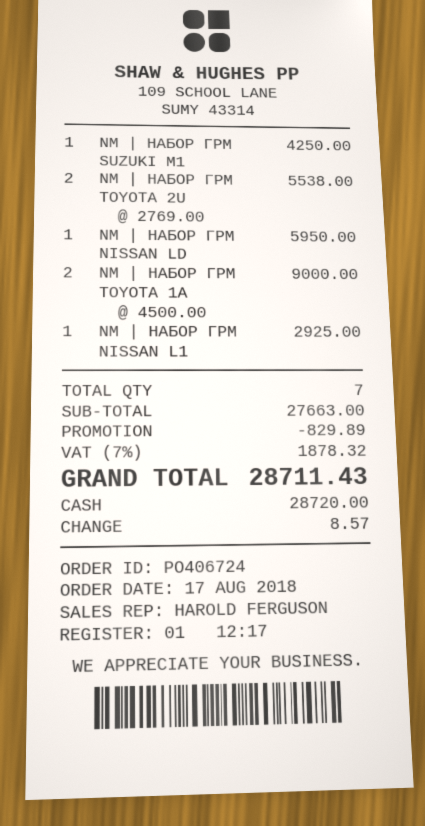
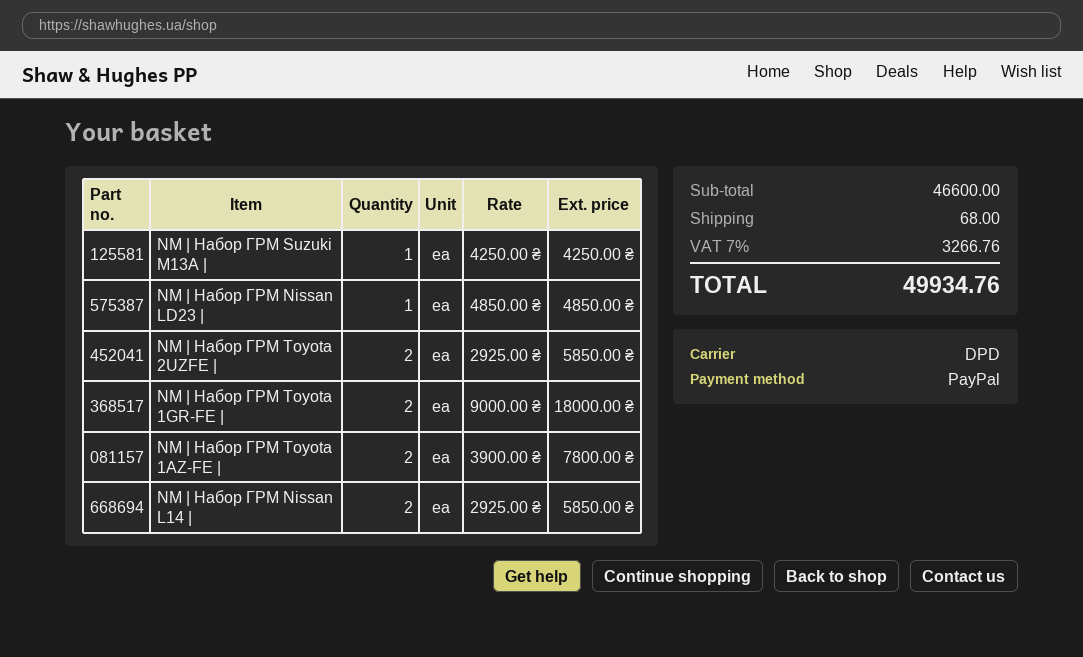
payment method: cash -> PayPal
NM | НАБОР ГРМ TOYOTA 2U: 2 x 2769.00 = 5538.00 -> 2 x 2925.00 = 5850.00
NM | НАБОР ГРМ NISSAN LD: 1 x 5950.00 = 5950.00 -> 1 x 4850.00 = 4850.00
NM | НАБОР ГРМ TOYOTA 1A: 2 x 4500.00 = 9000.00 -> 2 x 3900.00 = 7800.00
NM | НАБОР ГРМ NISSAN L1: 1 x 2925.00 = 2925.00 -> 2 x 2925.00 = 5850.00
NM | Набор ГРМ Toyota 1GR-FE |: none -> 2 x 9000.00 = 18000.00
subtotal: 27663.00 -> 46600.00
discount: 829.89 -> none
shipping: none -> 68.00
tax: 7% = 1878.32 -> 7% = 3266.76
total: 28711.43 -> 49934.76

